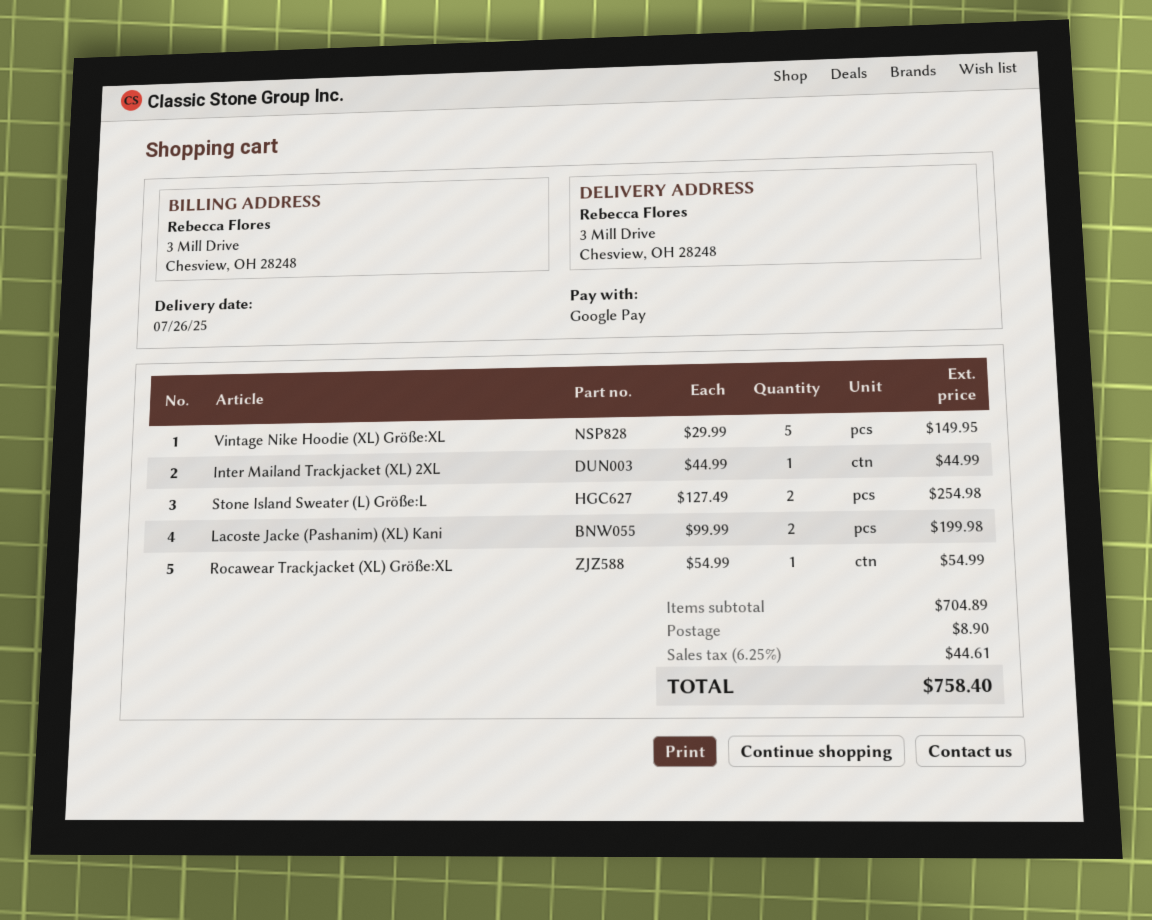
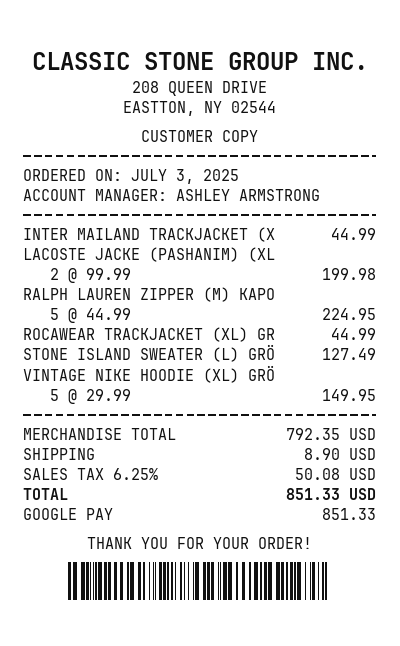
Stone Island Sweater (L) Größe:L: 2 x 127.49 = 254.98 -> 1 x 127.49 = 127.49
Rocawear Trackjacket (XL) Größe:XL: 1 x 54.99 = 54.99 -> 1 x 44.99 = 44.99
RALPH LAUREN ZIPPER (M) KAPO: none -> 5 x 44.99 = 224.95
subtotal: 704.89 -> 792.35
tax: 6.25% = 44.61 -> 6.25% = 50.08
total: 758.40 -> 851.33

